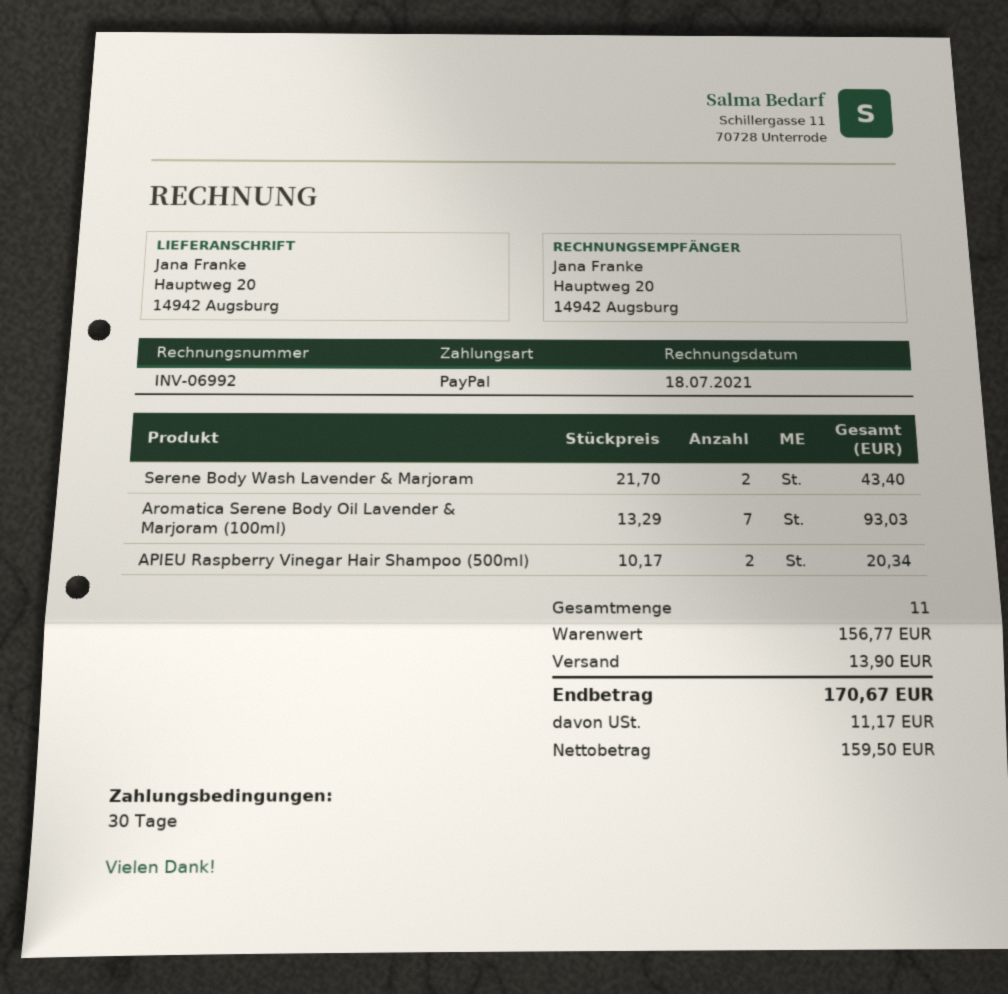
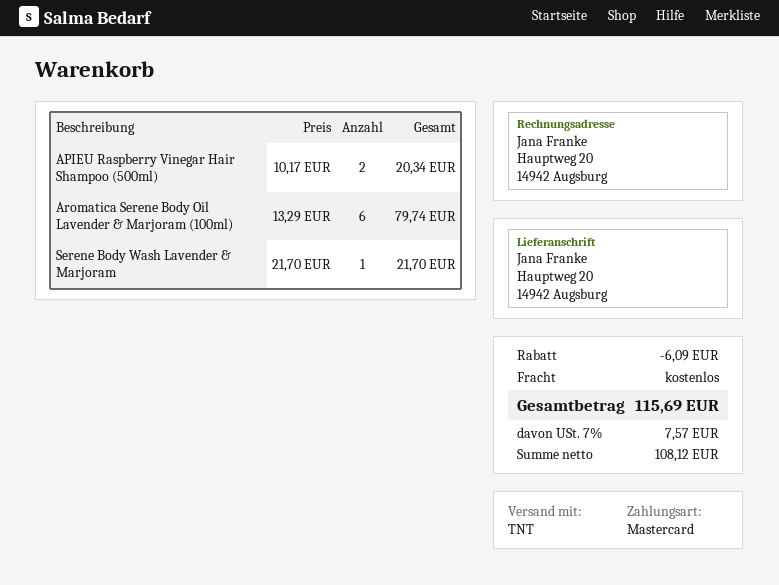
payment method: PayPal -> Mastercard
Serene Body Wash Lavender & Marjoram: 2 x 21.70 = 43.40 -> 1 x 21.70 = 21.70
Aromatica Serene Body Oil Lavender & Marjoram (100ml): 7 x 13.29 = 93.03 -> 6 x 13.29 = 79.74
discount: none -> 6.09
shipping: 13.90 -> 0.00
net: 159.50 -> 108.12
tax: 11.17 -> 7.57
total: 170.67 -> 115.69

